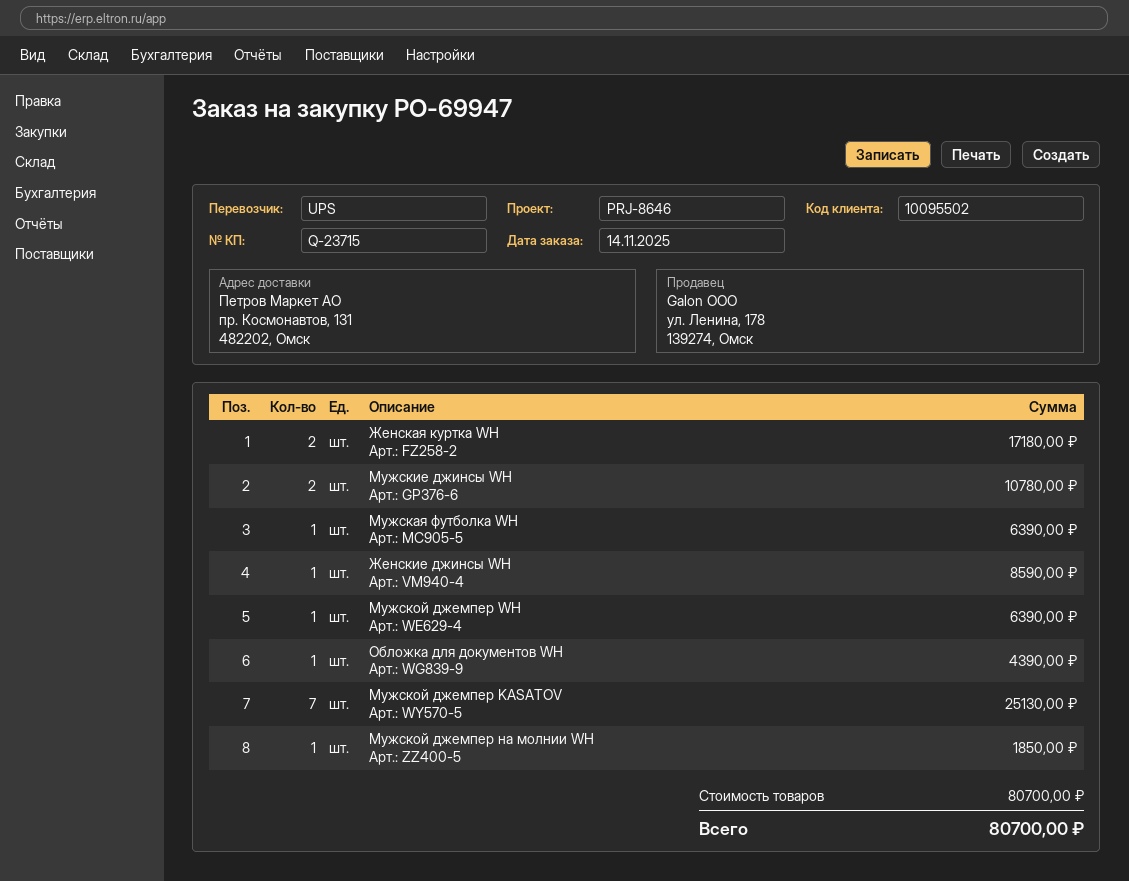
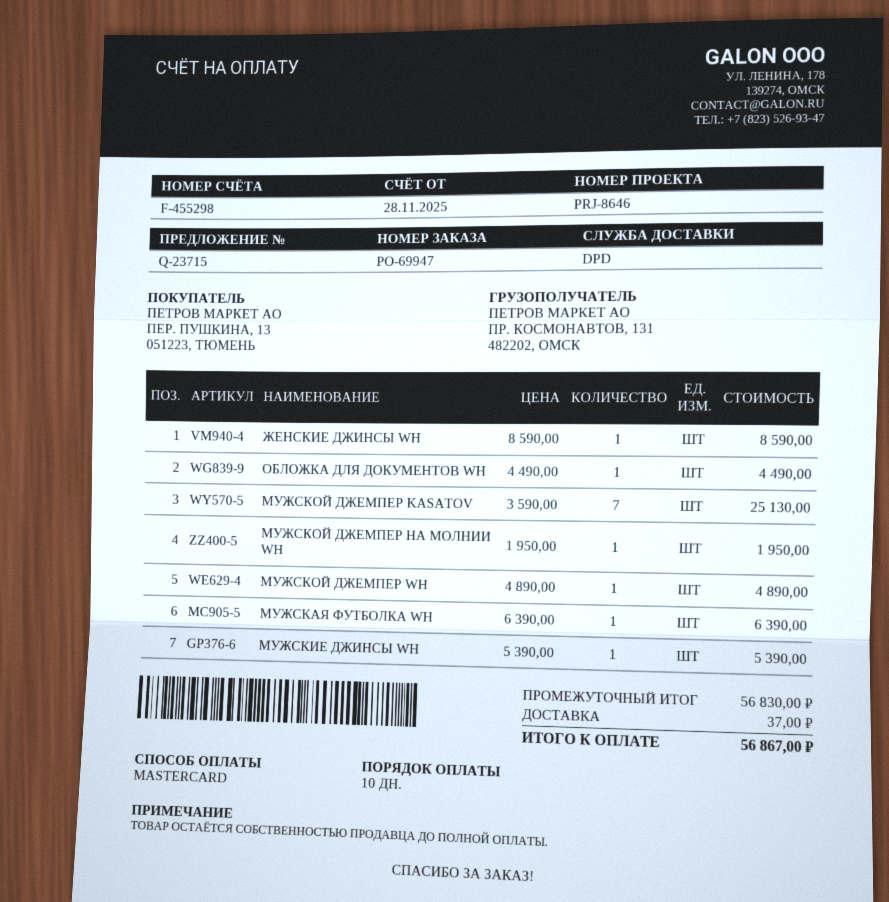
shipping method: UPS -> DPD
Женская куртка WH: 2 for 17180.00 -> none
Мужские джинсы WH: 2 for 10780.00 -> 1 for 5390.00
Мужской джемпер WH: 1 for 6390.00 -> 1 for 4890.00
Обложка для документов WH: 1 for 4390.00 -> 1 for 4490.00
Мужской джемпер на молнии WH: 1 for 1850.00 -> 1 for 1950.00
subtotal: 80700.00 -> 56830.00
shipping: none -> 37.00
total: 80700.00 -> 56867.00

